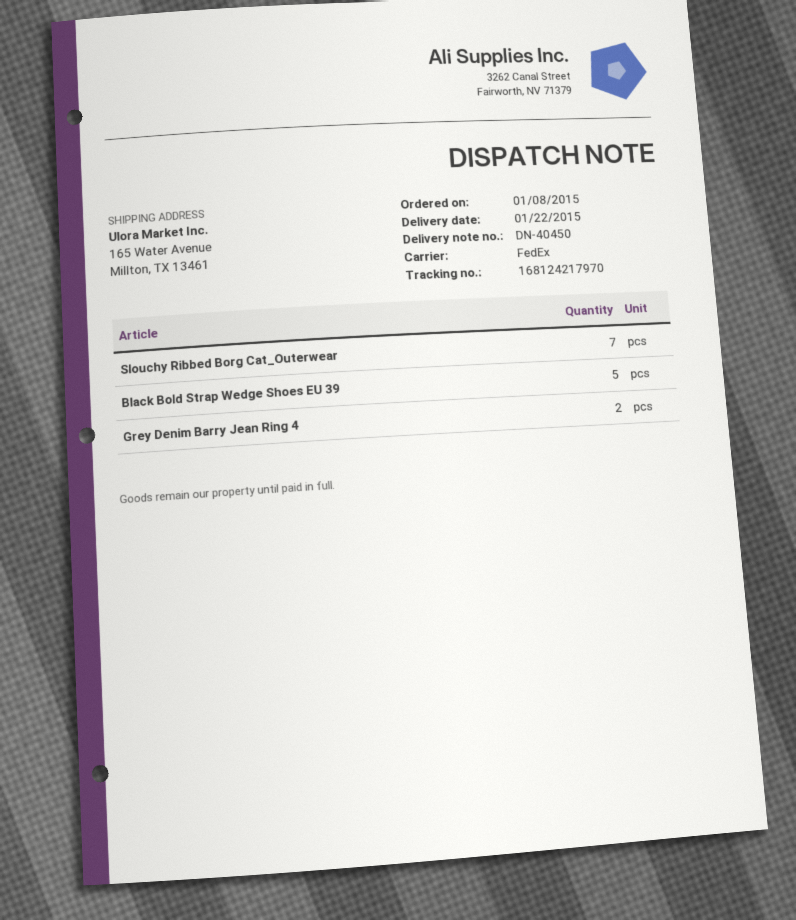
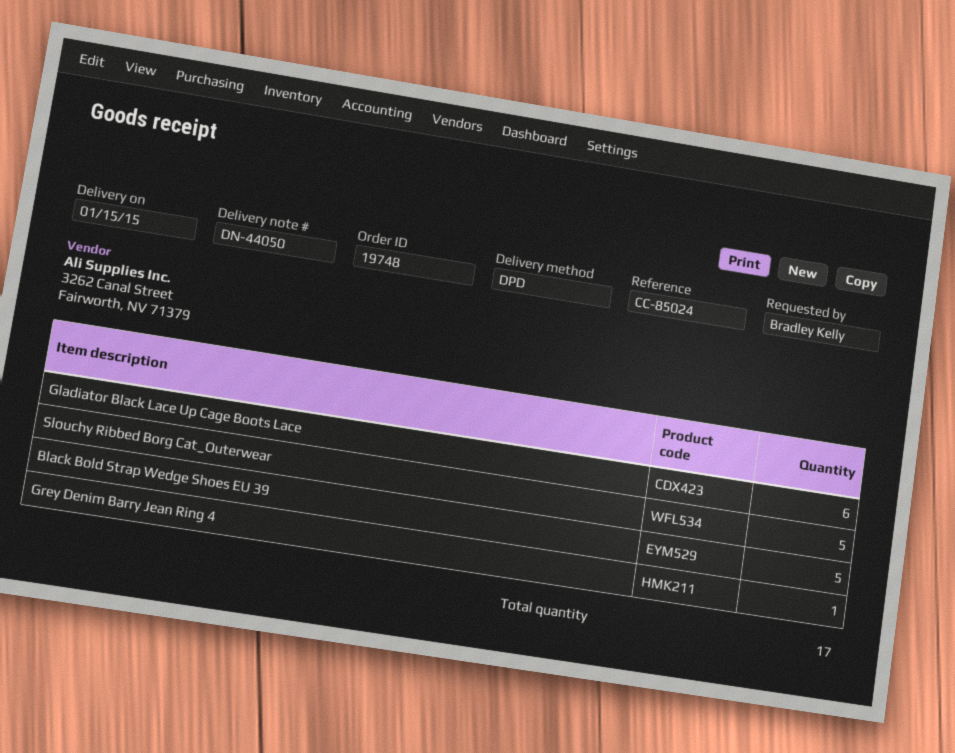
delivery note number: DN-40450 -> DN-44050
delivery date: 2015-01-22 -> 2015-01-15
shipping method: FedEx -> DPD
Slouchy Ribbed Borg Cat_Outerwear: 7 -> 5
Grey Denim Barry Jean Ring 4: 2 -> 1
Gladiator Black Lace Up Cage Boots Lace: none -> 6

